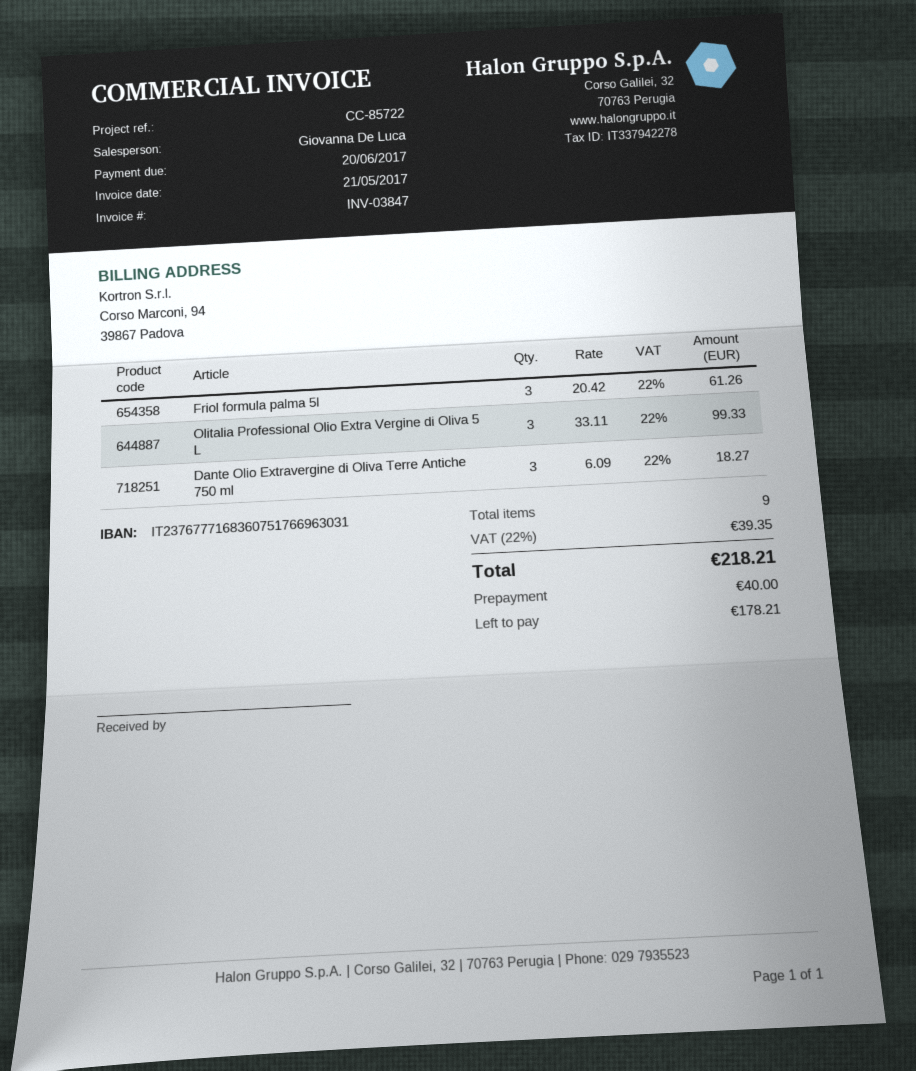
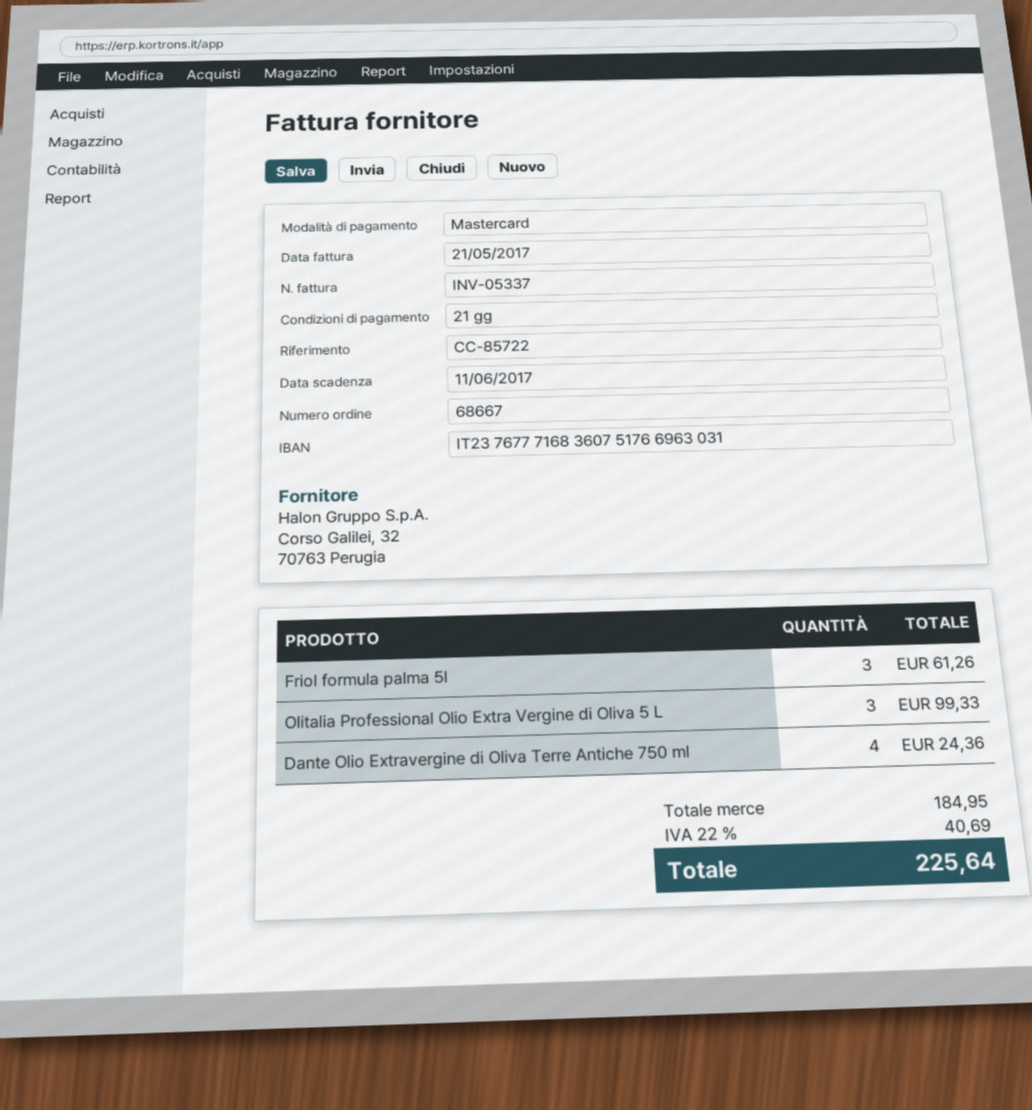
invoice number: INV-03847 -> INV-05337
due date: 2017-06-20 -> 2017-06-11
Dante Olio Extravergine di Oliva Terre Antiche 750 ml: 3 for 18.27 -> 4 for 24.36
tax: 22% = 39.35 -> 22% = 40.69
total: 218.21 -> 225.64

